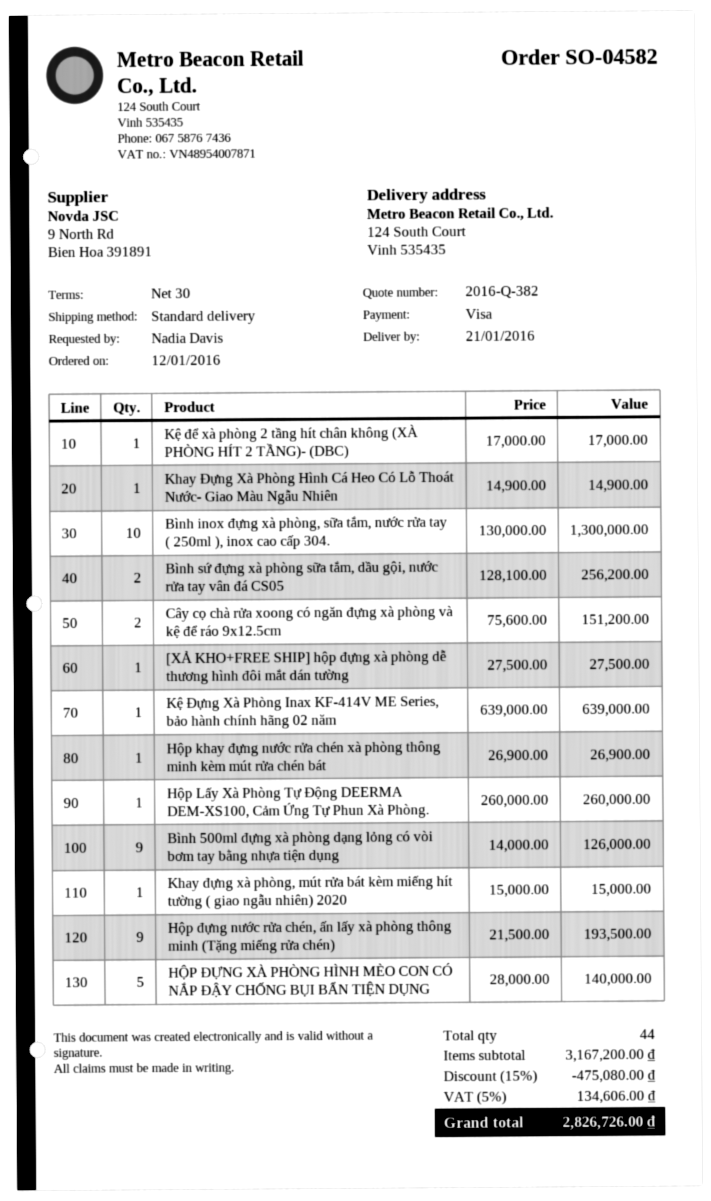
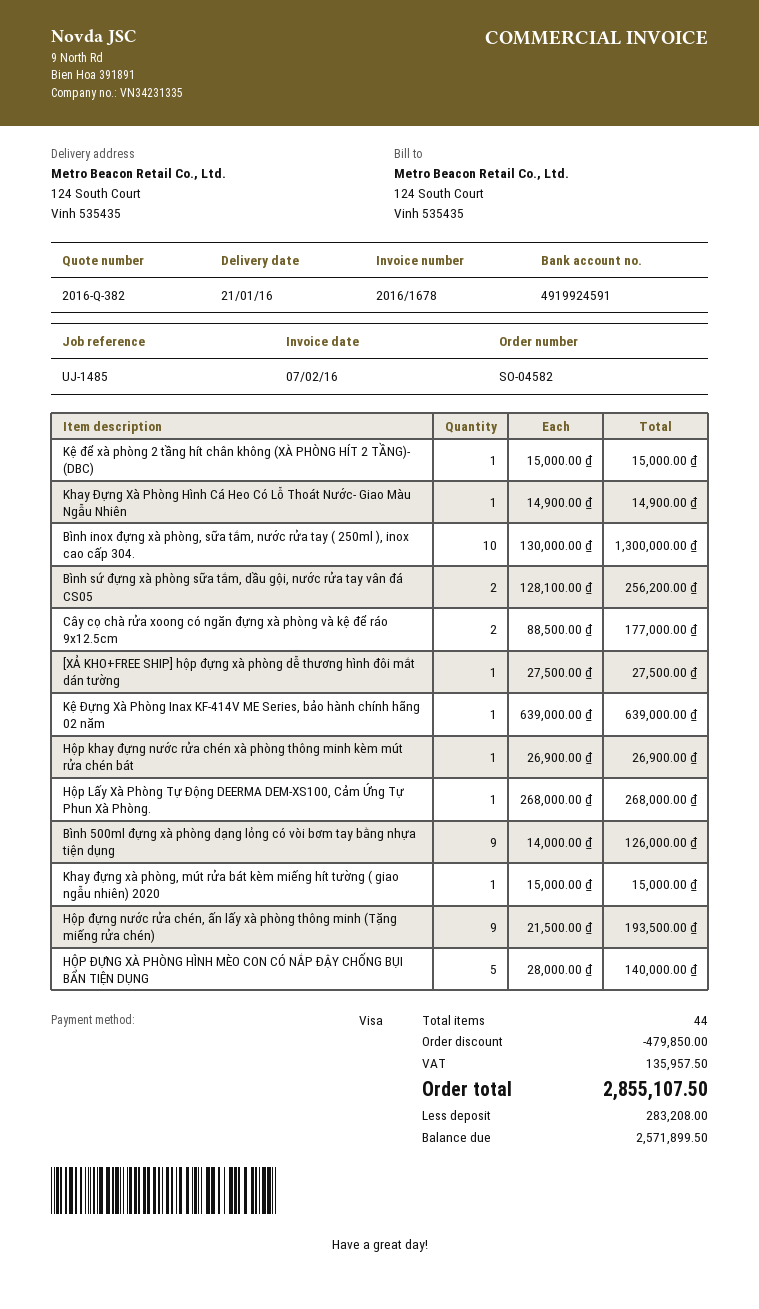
Kệ để xà phòng 2 tầng hít chân không (XÀ PHÒNG HÍT 2 TẦNG)- (DBC): 1 x 17000.00 = 17000.00 -> 1 x 15000.00 = 15000.00
Cây cọ chà rửa xoong có ngăn đựng xà phòng và kệ để ráo 9x12.5cm: 2 x 75600.00 = 151200.00 -> 2 x 88500.00 = 177000.00
Hộp Lấy Xà Phòng Tự Động DEERMA DEM-XS100, Cảm Ứng Tự Phun Xà Phòng.: 1 x 260000.00 = 260000.00 -> 1 x 268000.00 = 268000.00
discount: 475080.00 -> 479850.00
tax: 134606.00 -> 135957.50
total: 2826726.00 -> 2855107.50

